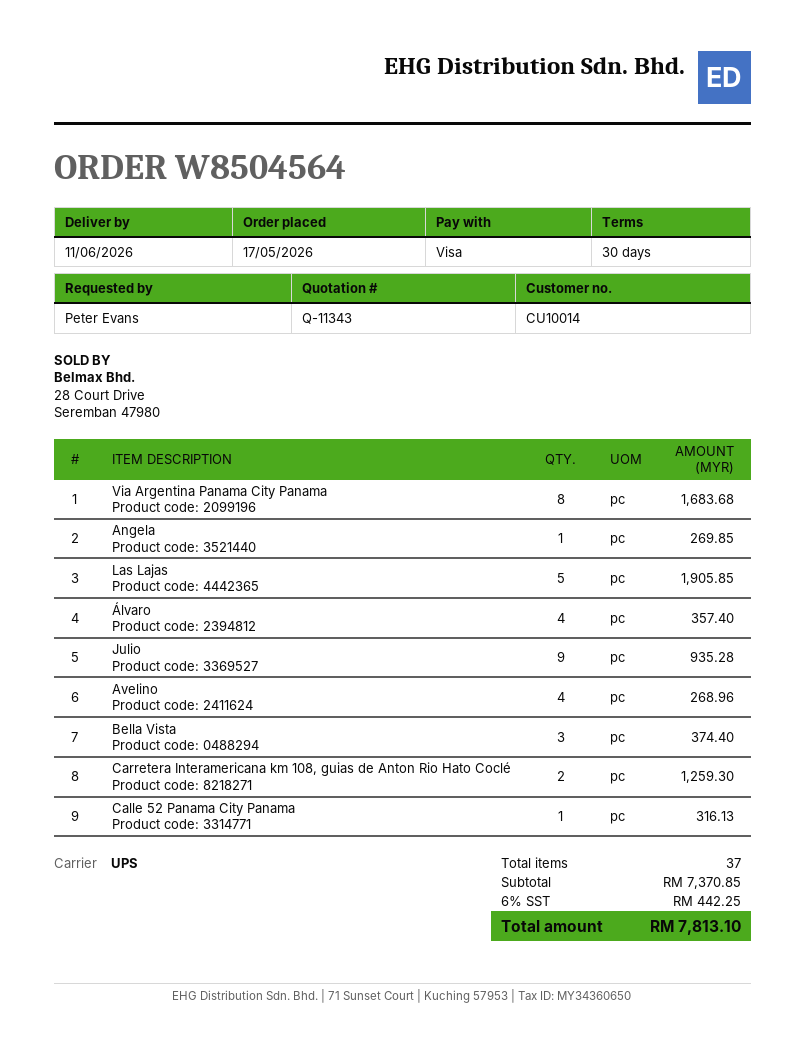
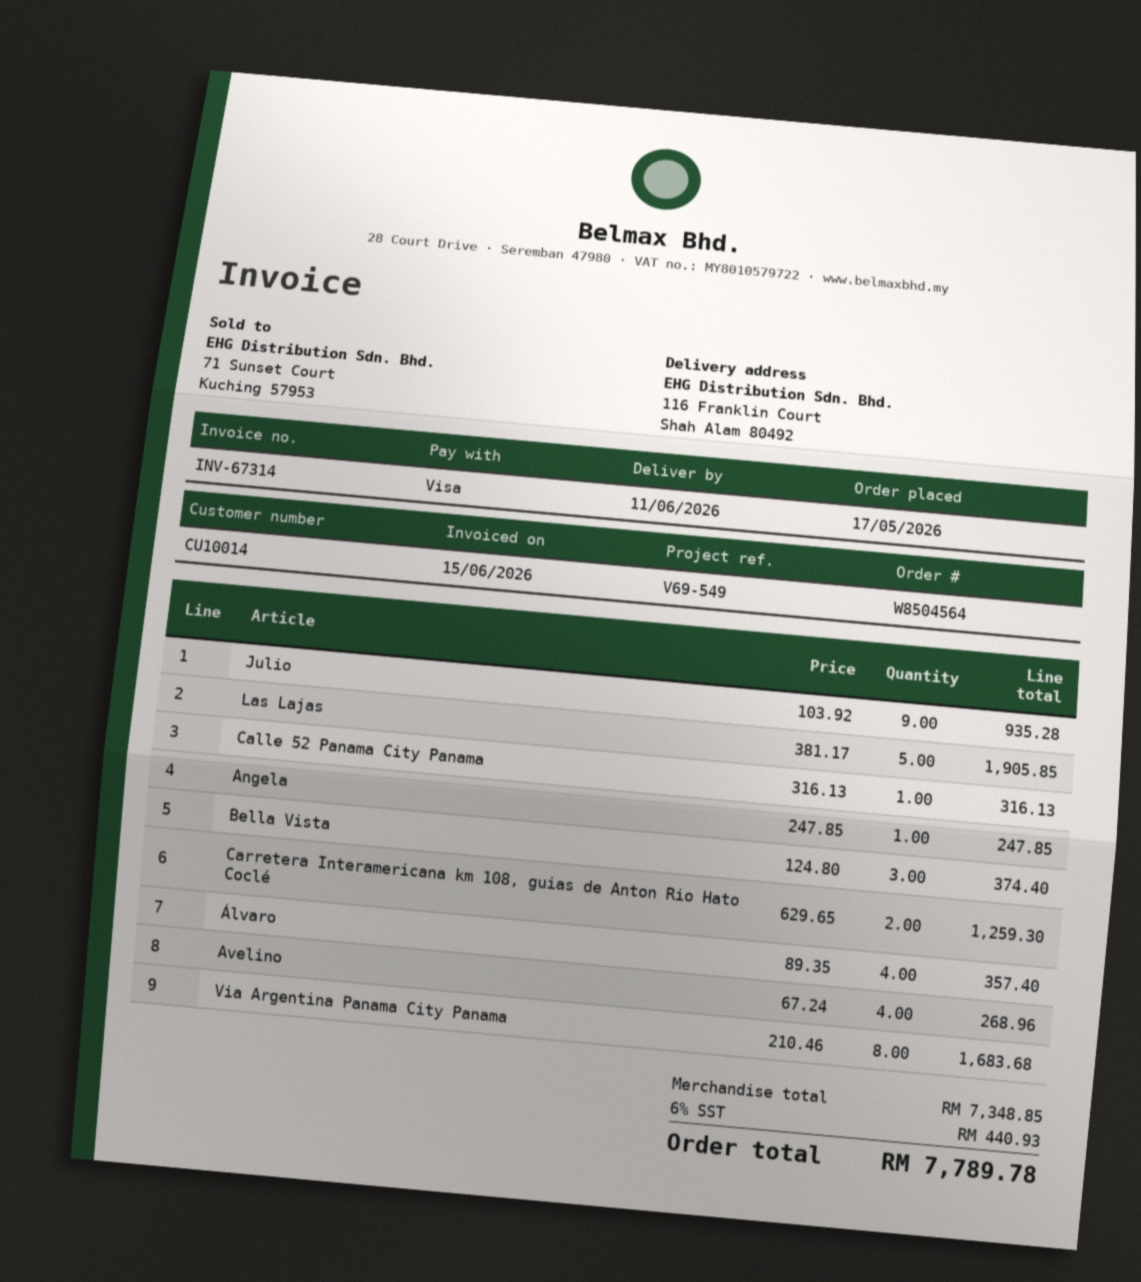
Angela: 1 for 269.85 -> 1 for 247.85
subtotal: 7370.85 -> 7348.85
tax: 6% = 442.25 -> 6% = 440.93
total: 7813.10 -> 7789.78

